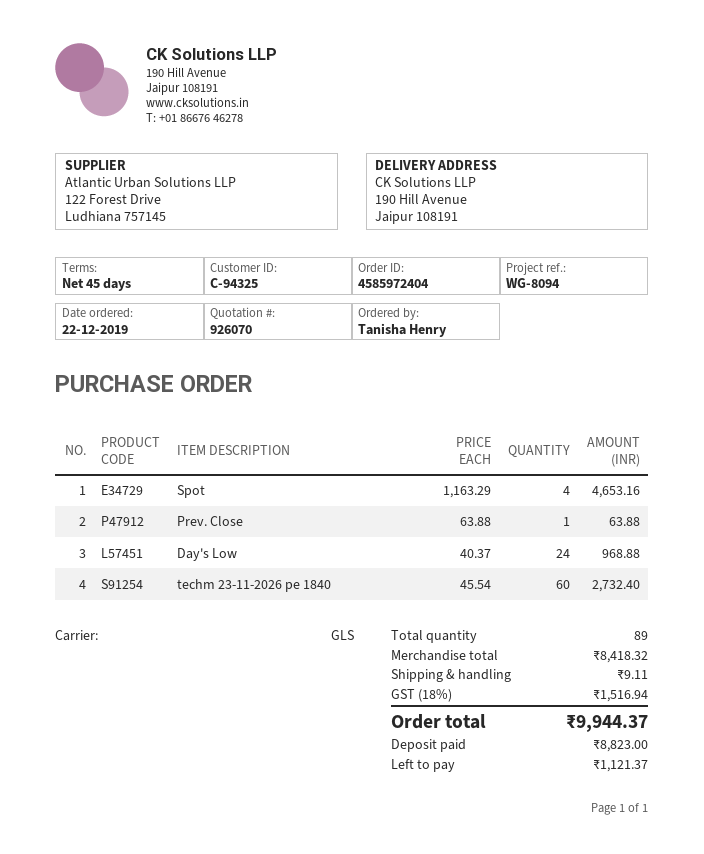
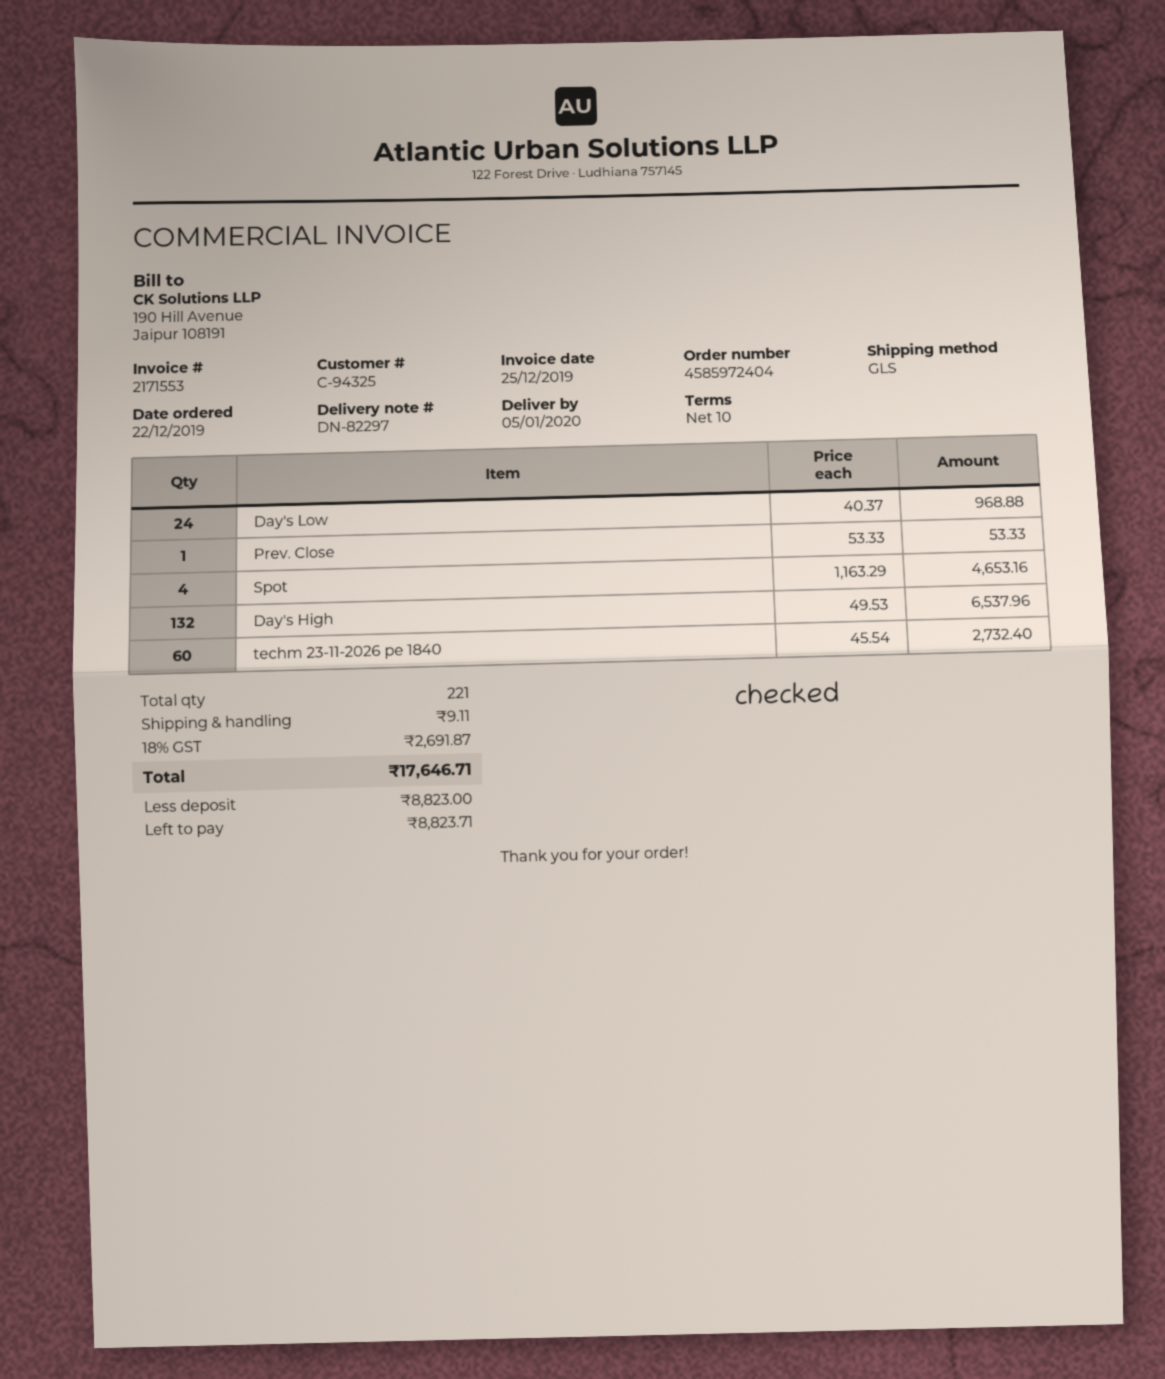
payment terms: 45 days -> 10 days
Prev. Close: 1 x 63.88 = 63.88 -> 1 x 53.33 = 53.33
Day's High: none -> 132 x 49.53 = 6537.96
total quantity: 89 -> 221
tax: 18% = 1516.94 -> 18% = 2691.87
total: 9944.37 -> 17646.71
balance: 1121.37 -> 8823.71

